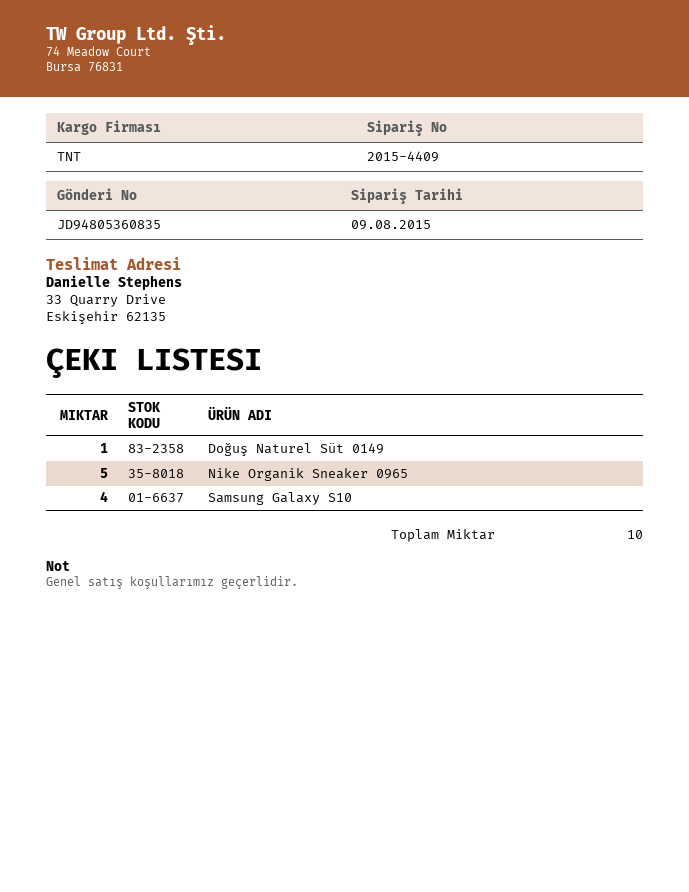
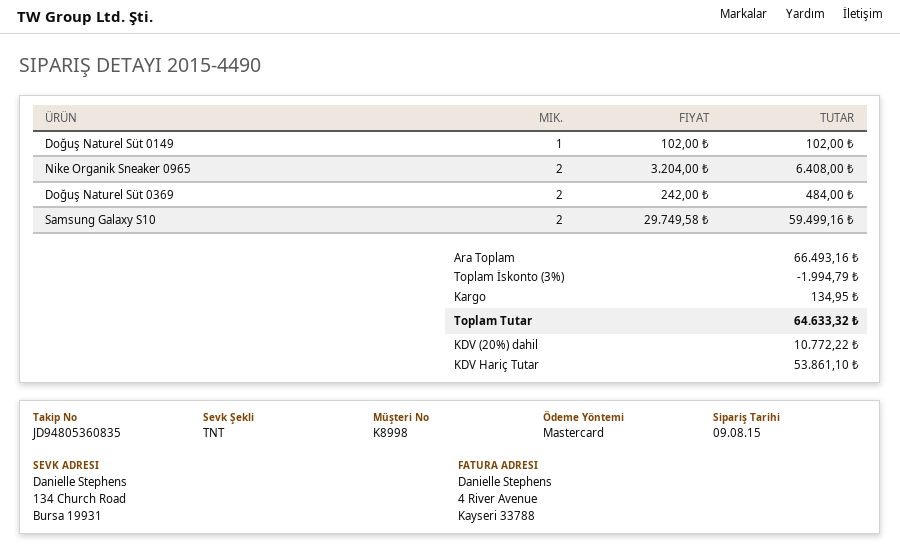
order number: 2015-4409 -> 2015-4490
ship to: 33 Quarry Drive, Eskişehir 62135 -> 134 Church Road, Bursa 19931
Nike Organik Sneaker 0965: 5 -> 2
Samsung Galaxy S10: 4 -> 2
Doğuş Naturel Süt 0369: none -> 2

